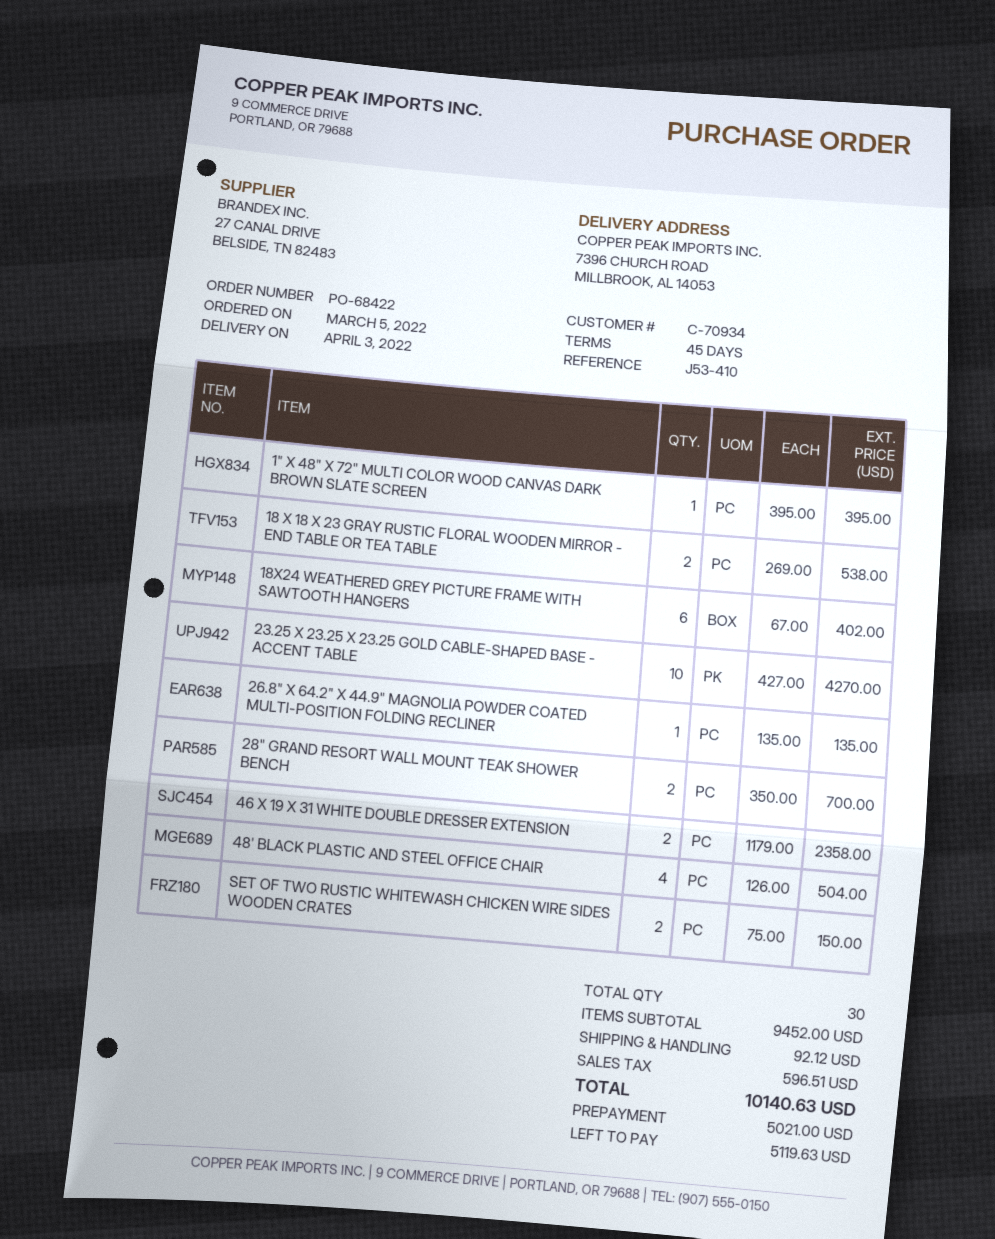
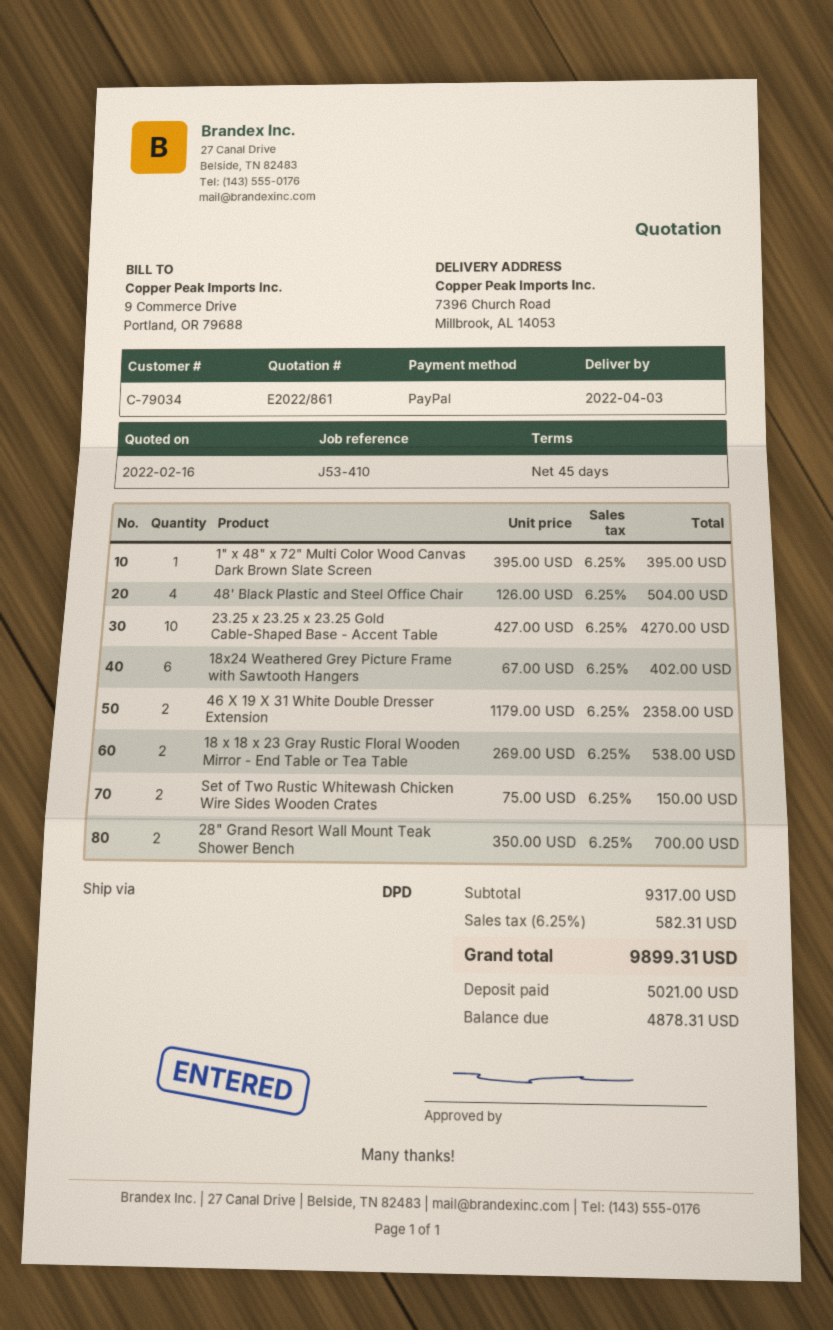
customer number: C-70934 -> C-79034
26.8" X 64.2" X 44.9" MAGNOLIA POWDER COATED MULTI-POSITION FOLDING RECLINER: 1 x 135.00 = 135.00 -> none
subtotal: 9452.00 -> 9317.00
shipping: 92.12 -> none
tax: 596.51 -> 582.31
total: 10140.63 -> 9899.31
balance: 5119.63 -> 4878.31

